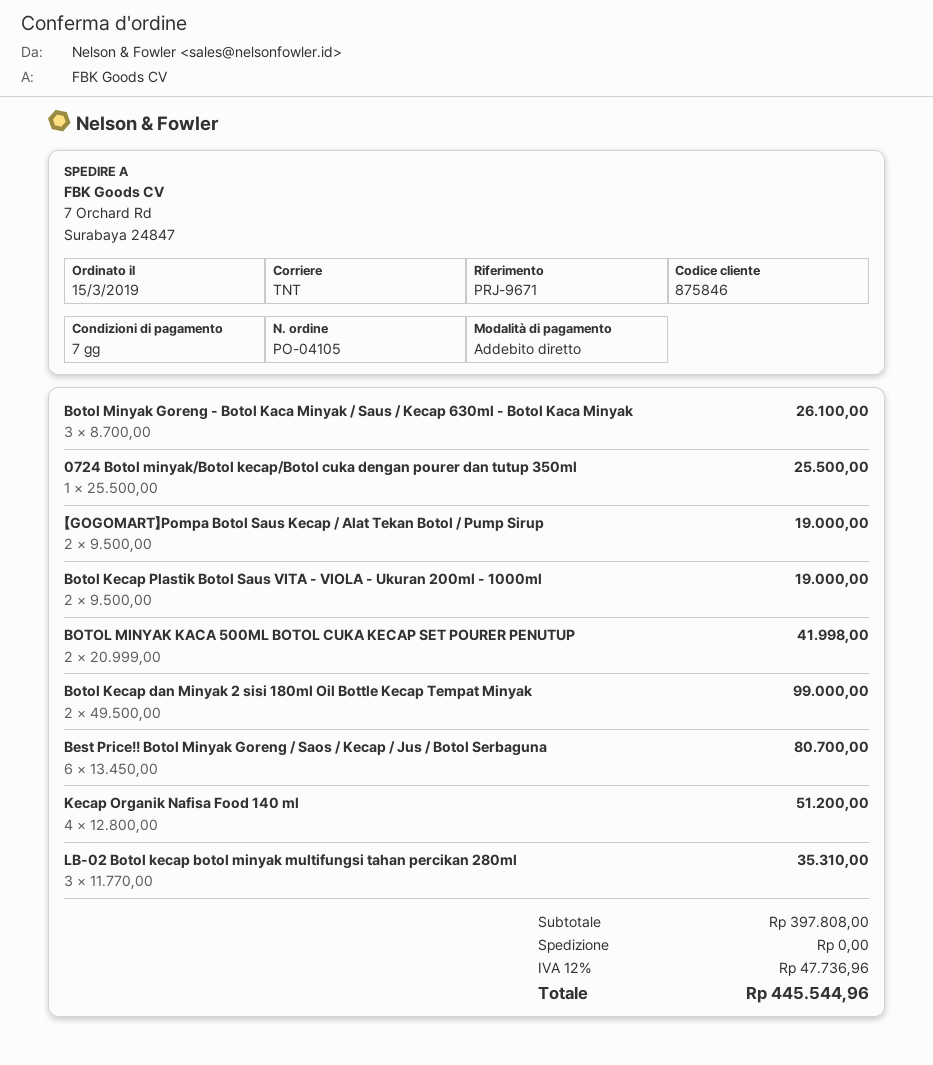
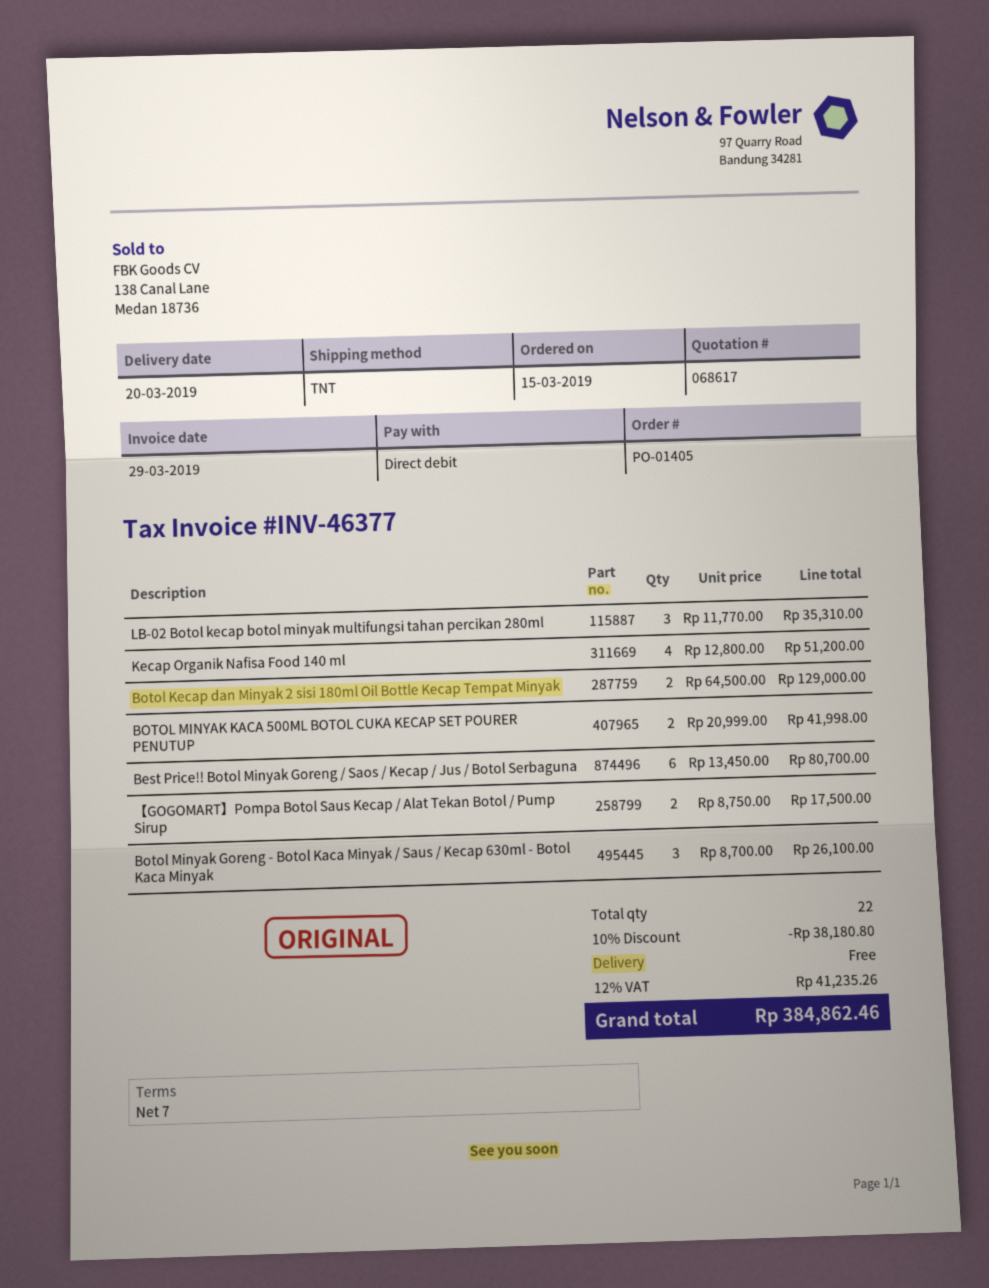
order number: PO-04105 -> PO-01405
0724 Botol minyak/Botol kecap/Botol cuka dengan pourer dan tutup 350ml: 1 x 25500.00 = 25500.00 -> none
【GOGOMART】Pompa Botol Saus Kecap / Alat Tekan Botol / Pump Sirup: 2 x 9500.00 = 19000.00 -> 2 x 8750.00 = 17500.00
Botol Kecap Plastik Botol Saus VITA - VIOLA - Ukuran 200ml - 1000ml: 2 x 9500.00 = 19000.00 -> none
Botol Kecap dan Minyak 2 sisi 180ml Oil Bottle Kecap Tempat Minyak: 2 x 49500.00 = 99000.00 -> 2 x 64500.00 = 129000.00
discount: none -> 10% = 38180.80
tax: 12% = 47736.96 -> 12% = 41235.26
total: 445544.96 -> 384862.46

